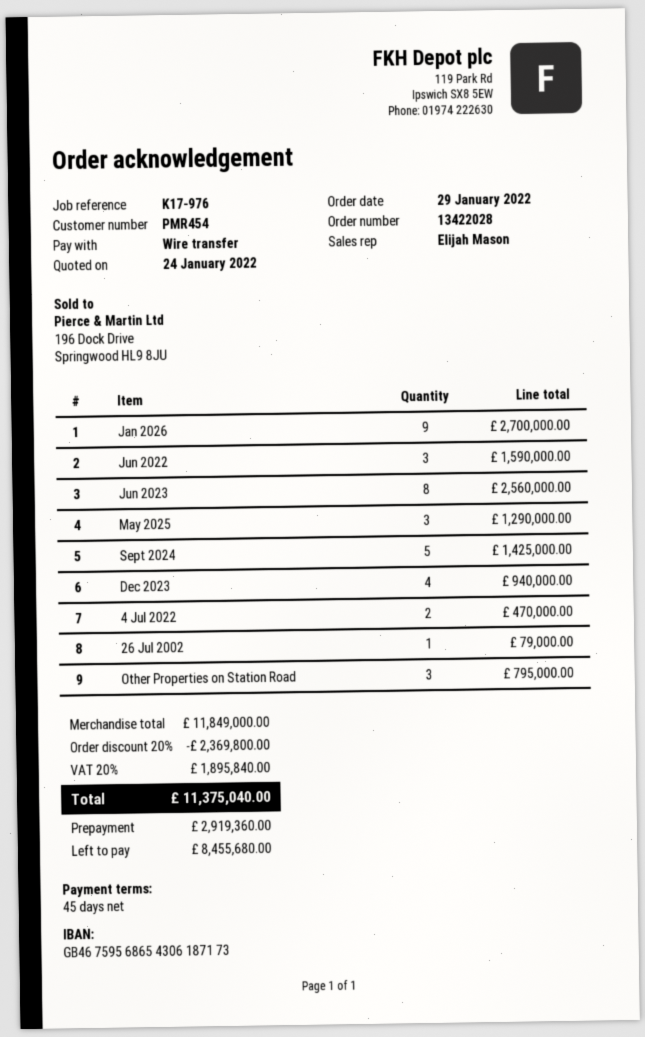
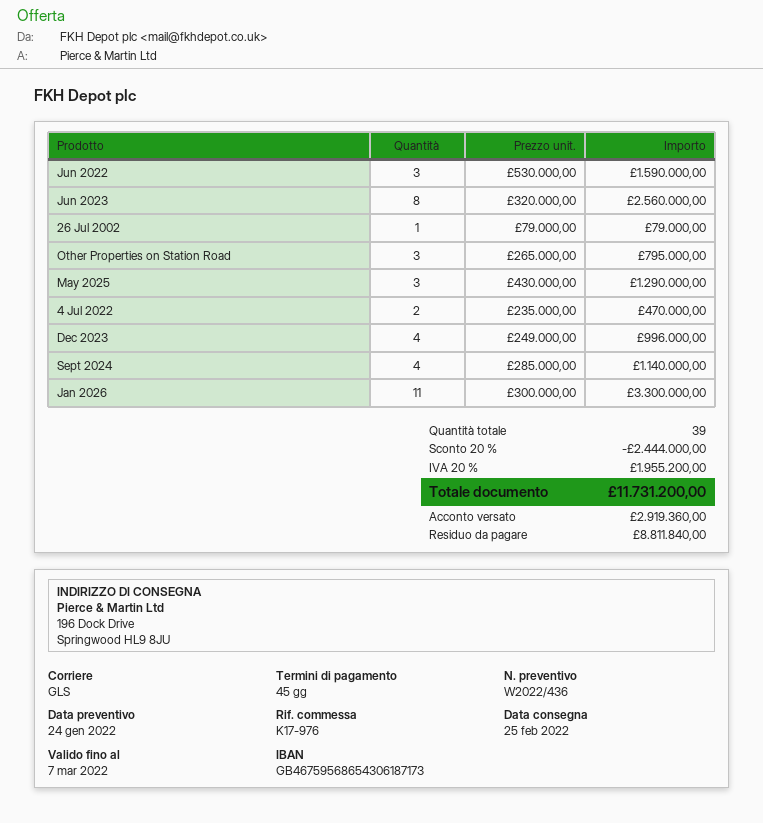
Jan 2026: 9 for 2700000.00 -> 11 for 3300000.00
Sept 2024: 5 for 1425000.00 -> 4 for 1140000.00
Dec 2023: 4 for 940000.00 -> 4 for 996000.00
discount: 20% = 2369800.00 -> 20% = 2444000.00
tax: 20% = 1895840.00 -> 20% = 1955200.00
total: 11375040.00 -> 11731200.00
balance: 8455680.00 -> 8811840.00

